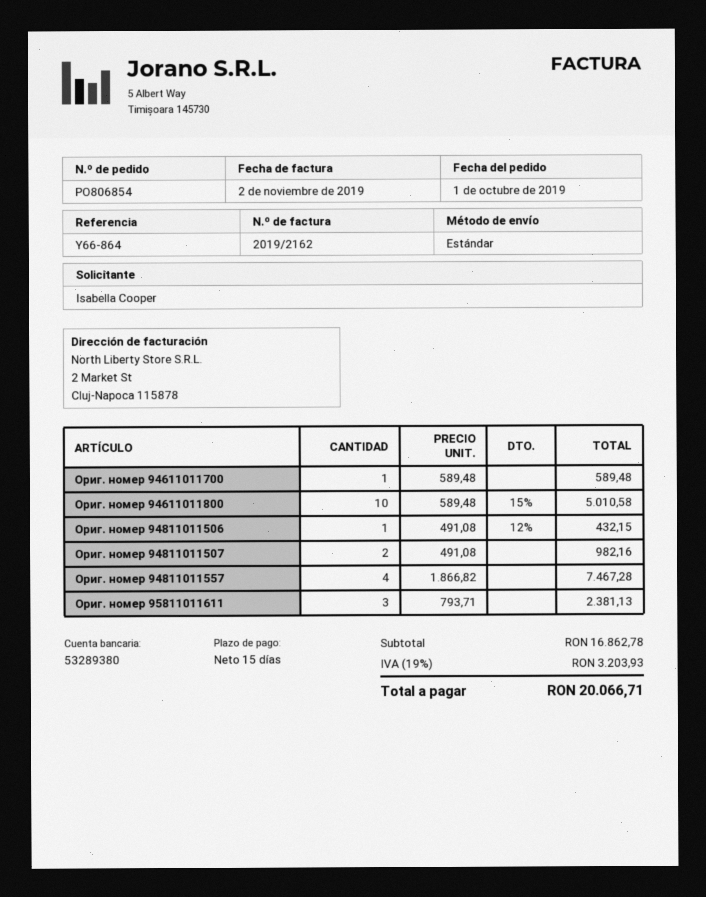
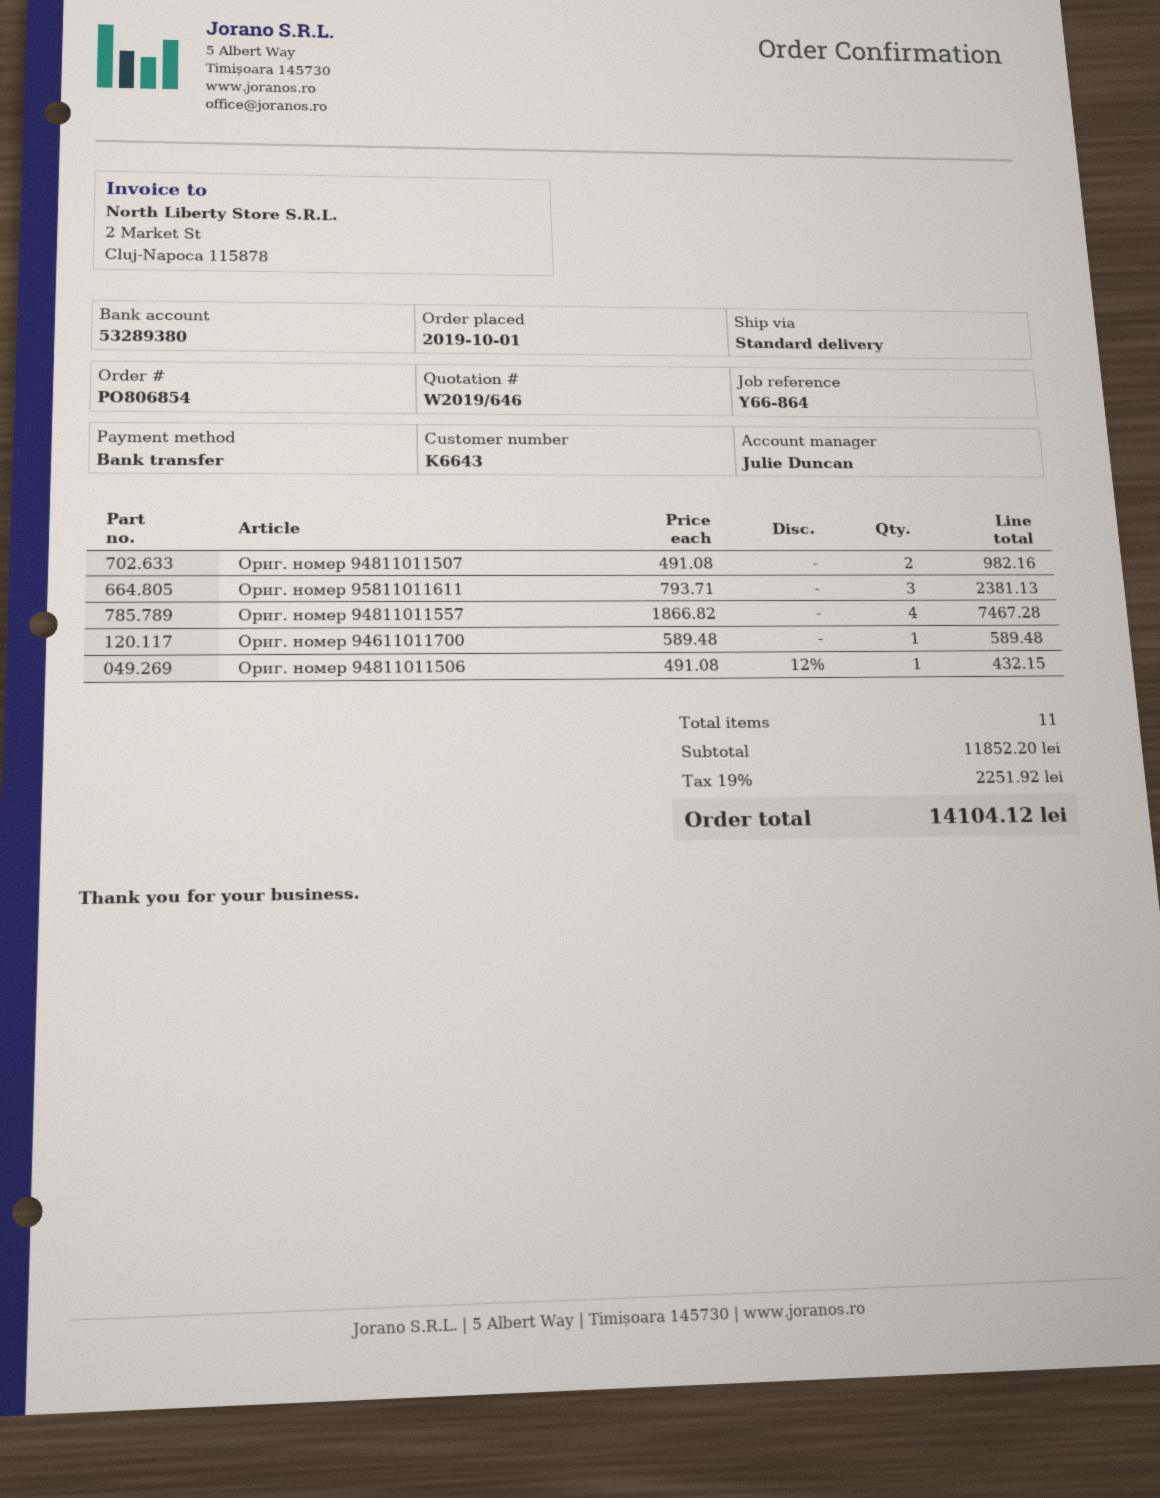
Ориг. номер 94611011800: 10 x 589.48 - 15% = 5010.58 -> none
subtotal: 16862.78 -> 11852.20
tax: 19% = 3203.93 -> 19% = 2251.92
total: 20066.71 -> 14104.12

